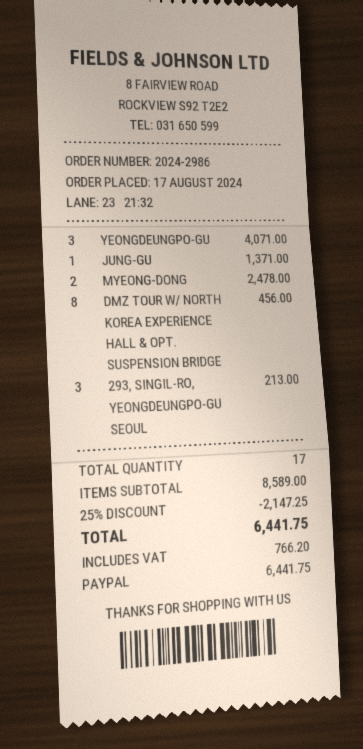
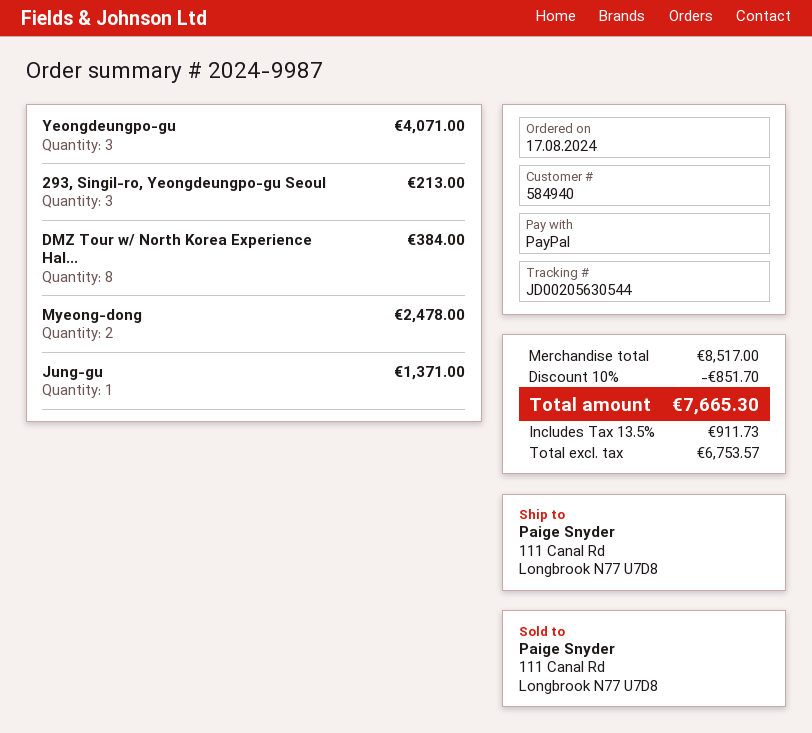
order number: 2024-2986 -> 2024-9987
DMZ TOUR W/ NORTH KOREA EXPERIENCE HALL & OPT. SUSPENSION BRIDGE: 8 for 456.00 -> 8 for 384.00
subtotal: 8589.00 -> 8517.00
discount: 25% = 2147.25 -> 10% = 851.70
tax: 766.20 -> 911.73
total: 6441.75 -> 7665.30

